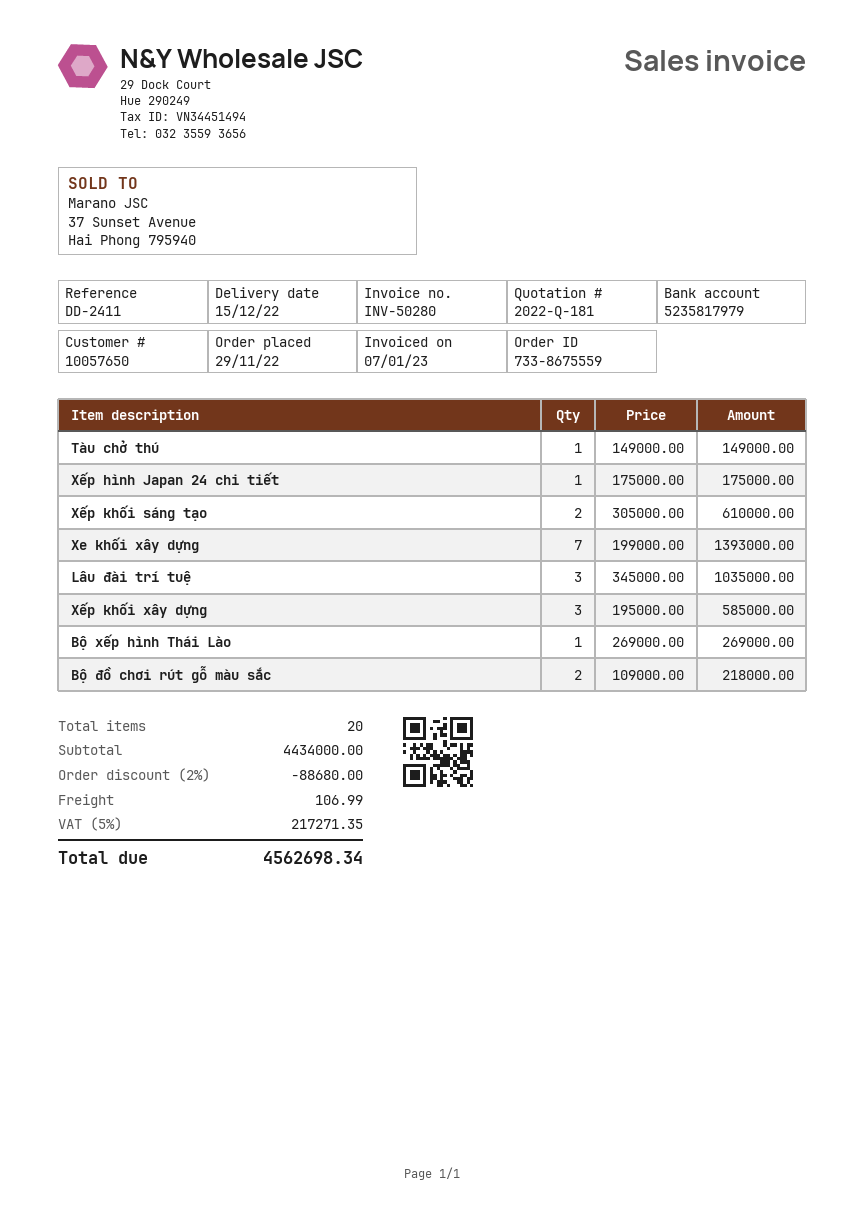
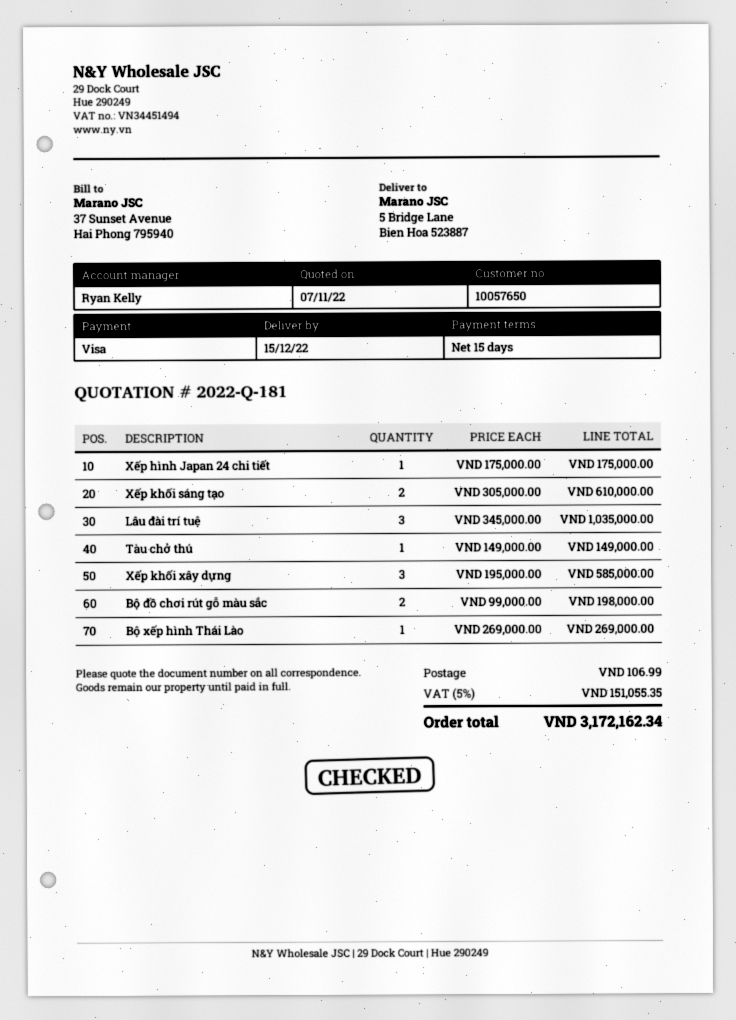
Xe khối xây dựng: 7 x 199000.00 = 1393000.00 -> none
Bộ đồ chơi rút gỗ màu sắc: 2 x 109000.00 = 218000.00 -> 2 x 99000.00 = 198000.00
discount: 2% = 88680.00 -> none
tax: 5% = 217271.35 -> 5% = 151055.35
total: 4562698.34 -> 3172162.34

